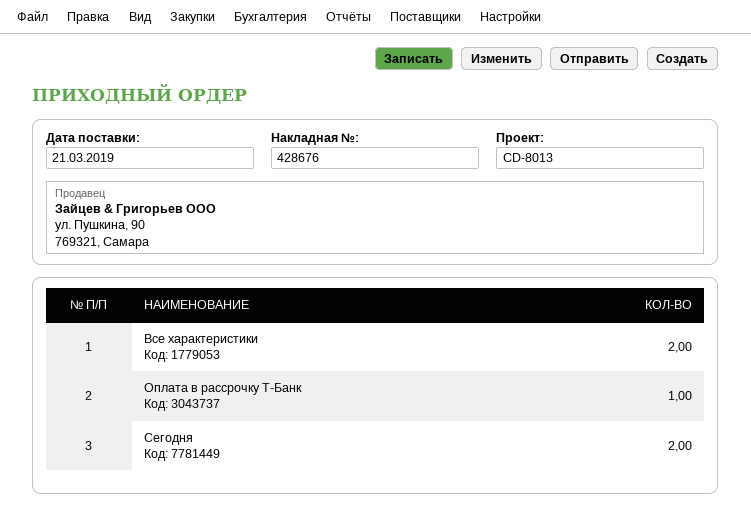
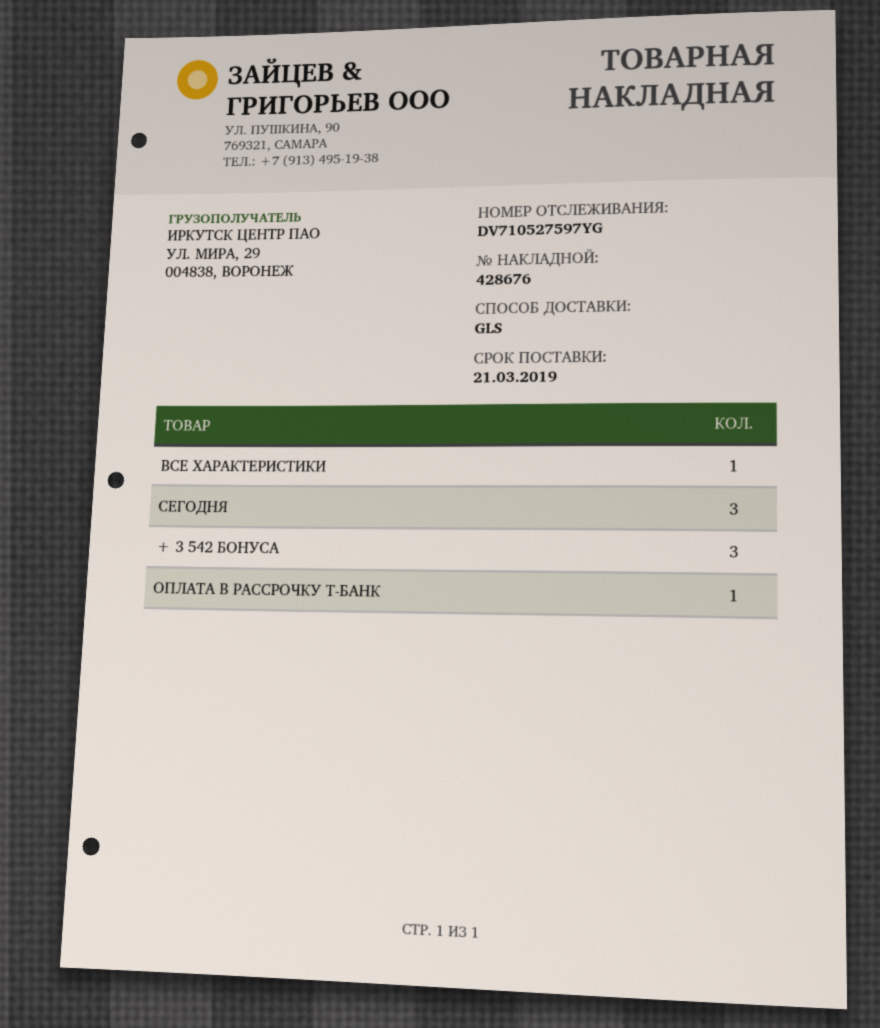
Все характеристики: 2 -> 1
Сегодня: 2 -> 3
+ 3 542 БОНУСА: none -> 3

